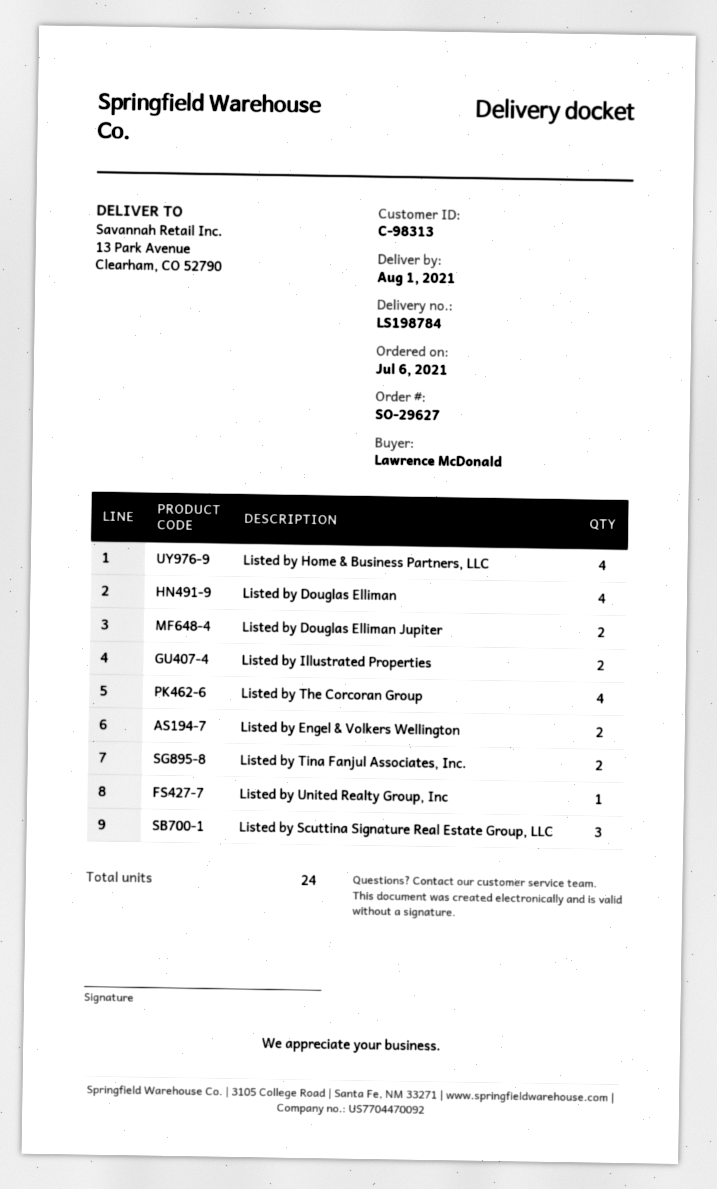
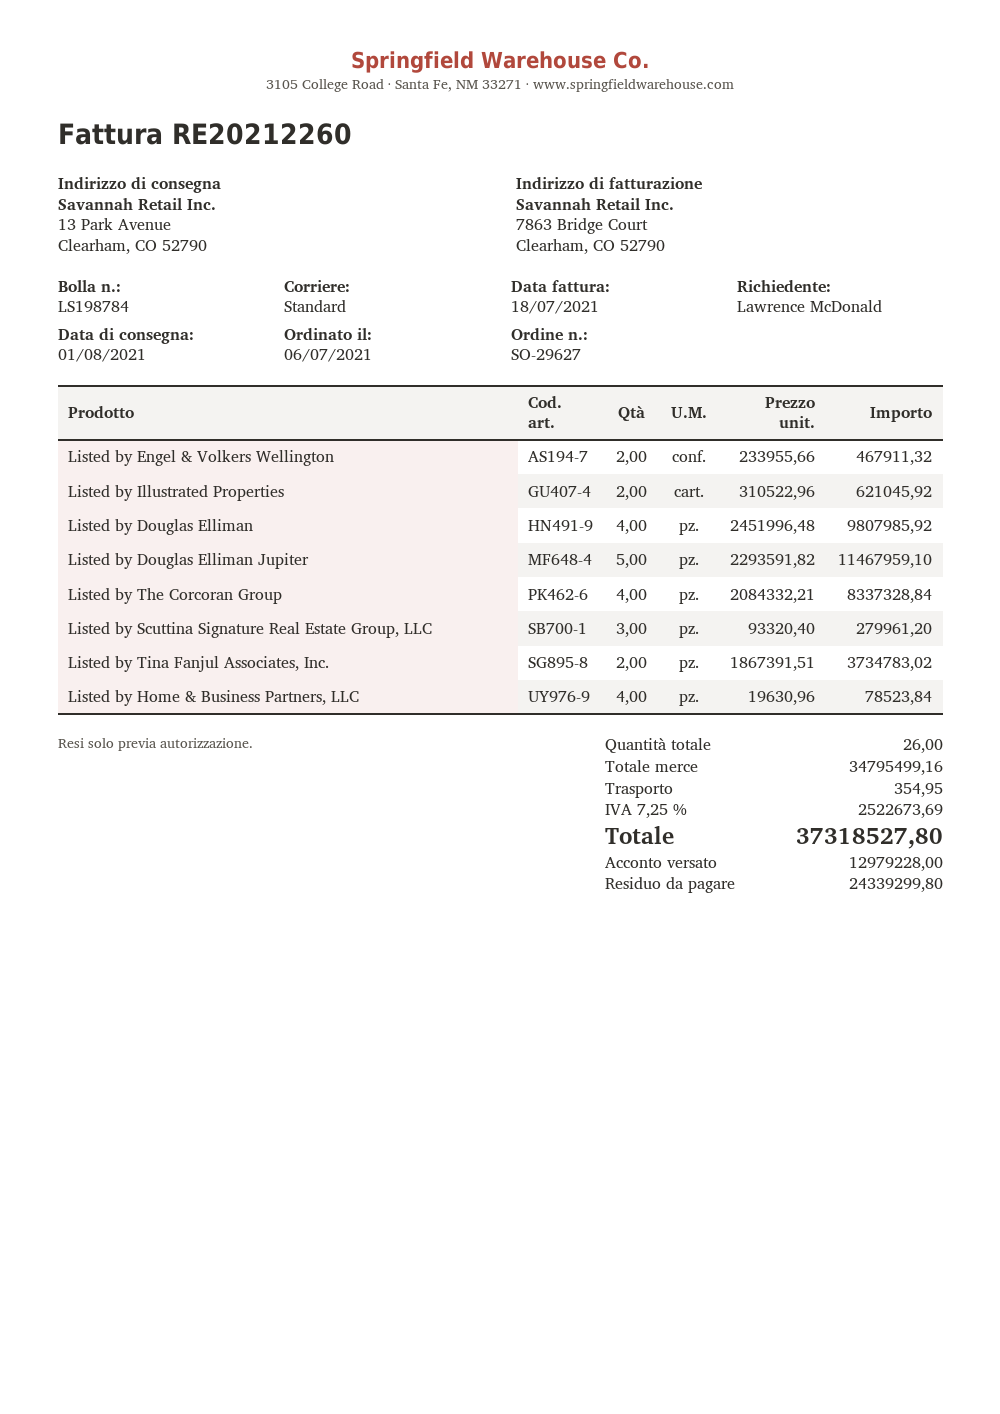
Listed by Douglas Elliman Jupiter: 2 -> 5
Listed by United Realty Group, Inc: 1 -> none
total quantity: 24 -> 26

